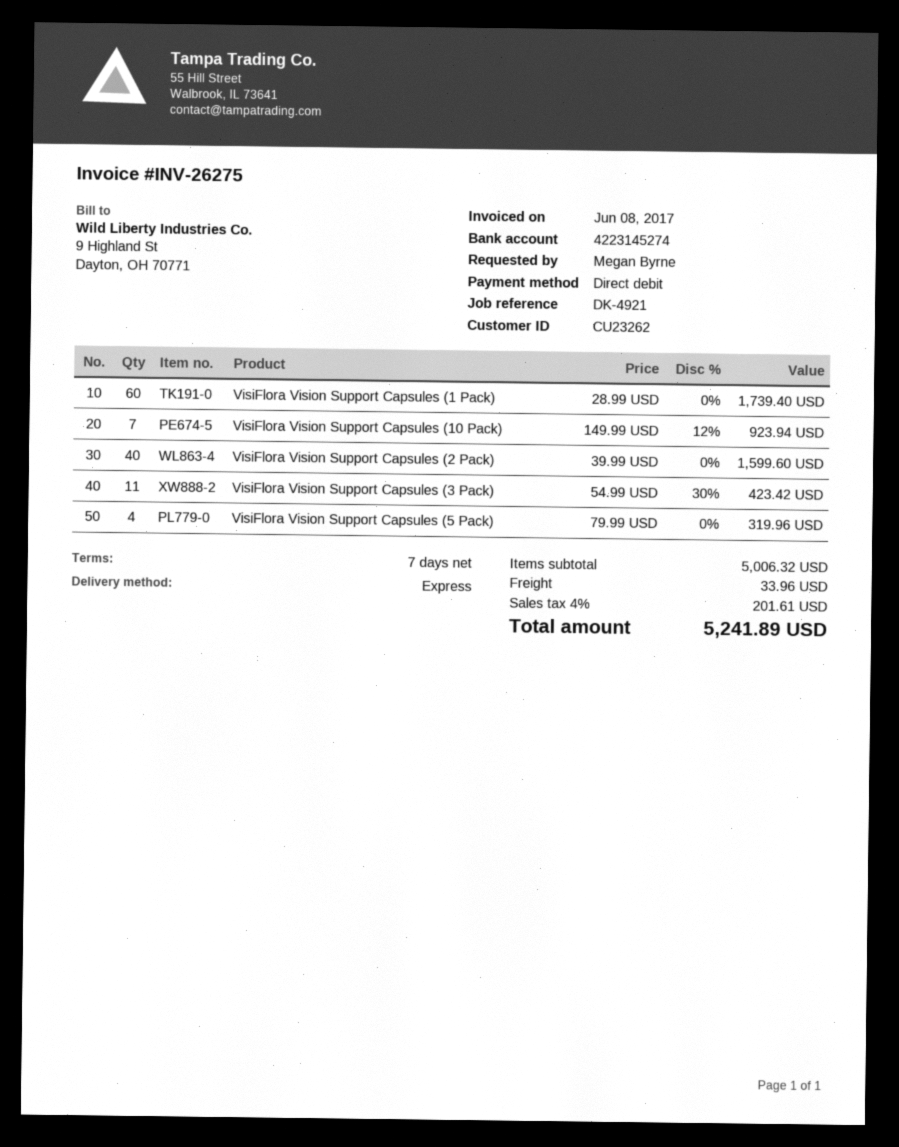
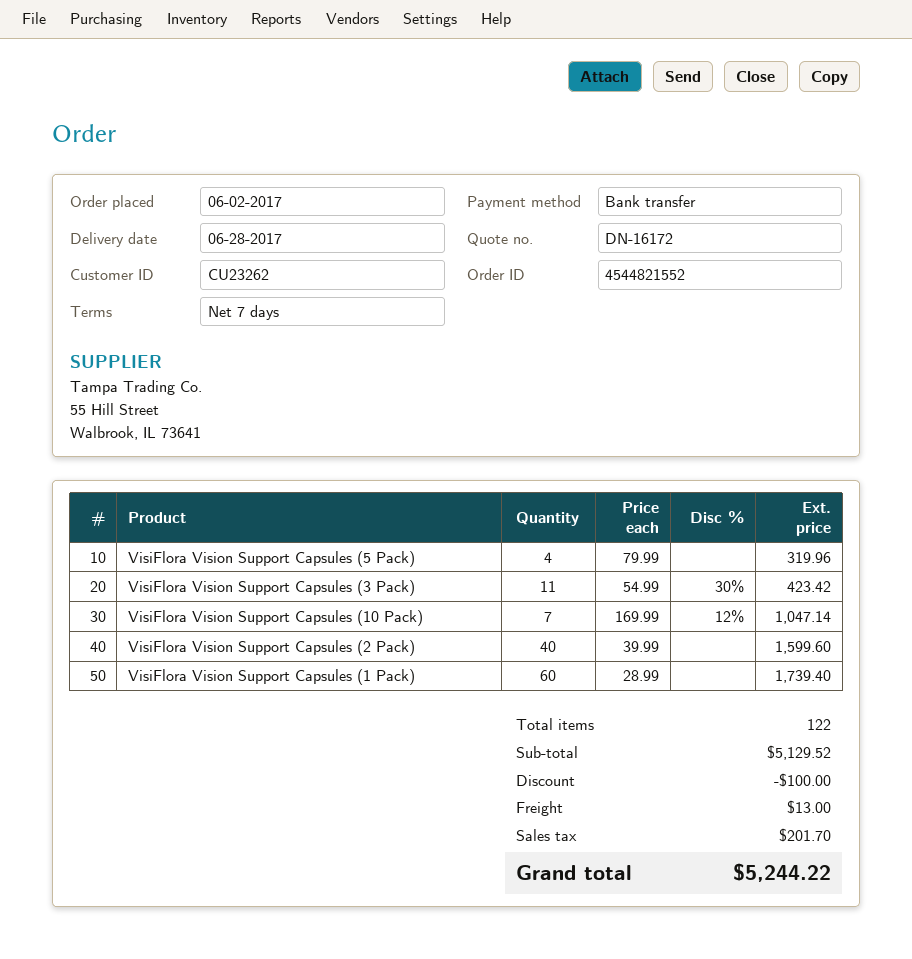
payment method: direct debit -> bank transfer
VisiFlora Vision Support Capsules (10 Pack): 7 x 149.99 - 12% = 923.94 -> 7 x 169.99 - 12% = 1047.14
subtotal: 5006.32 -> 5129.52
discount: none -> 100.00
shipping: 33.96 -> 13.00
tax: 201.61 -> 201.70
total: 5241.89 -> 5244.22

